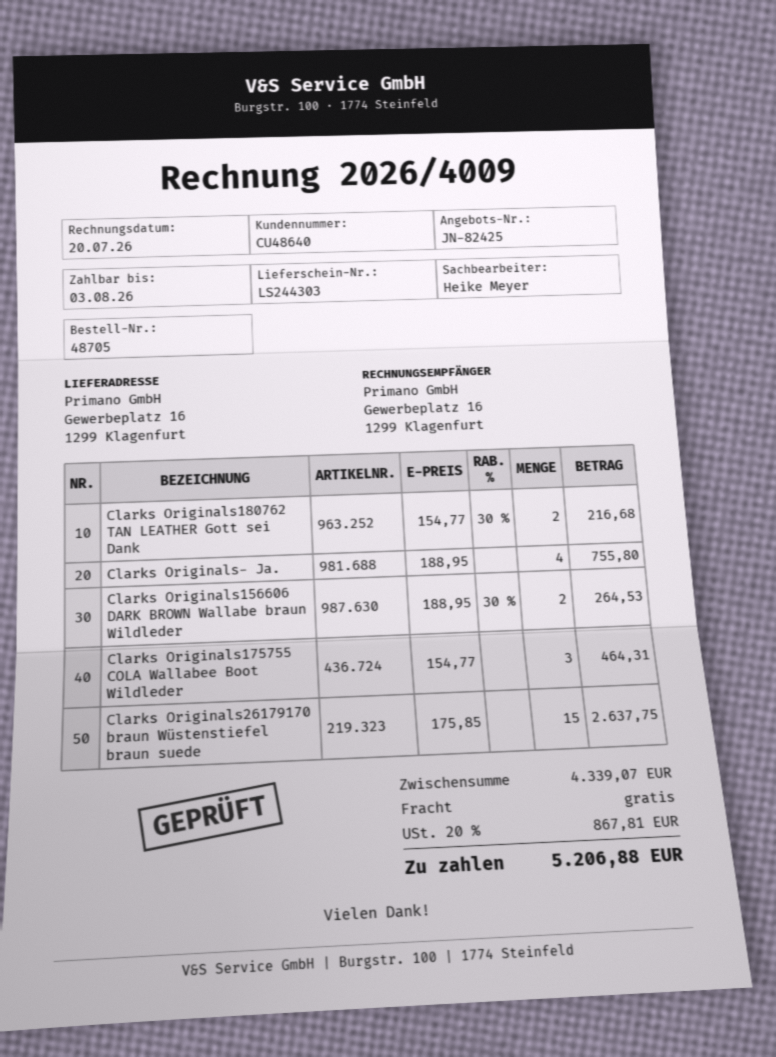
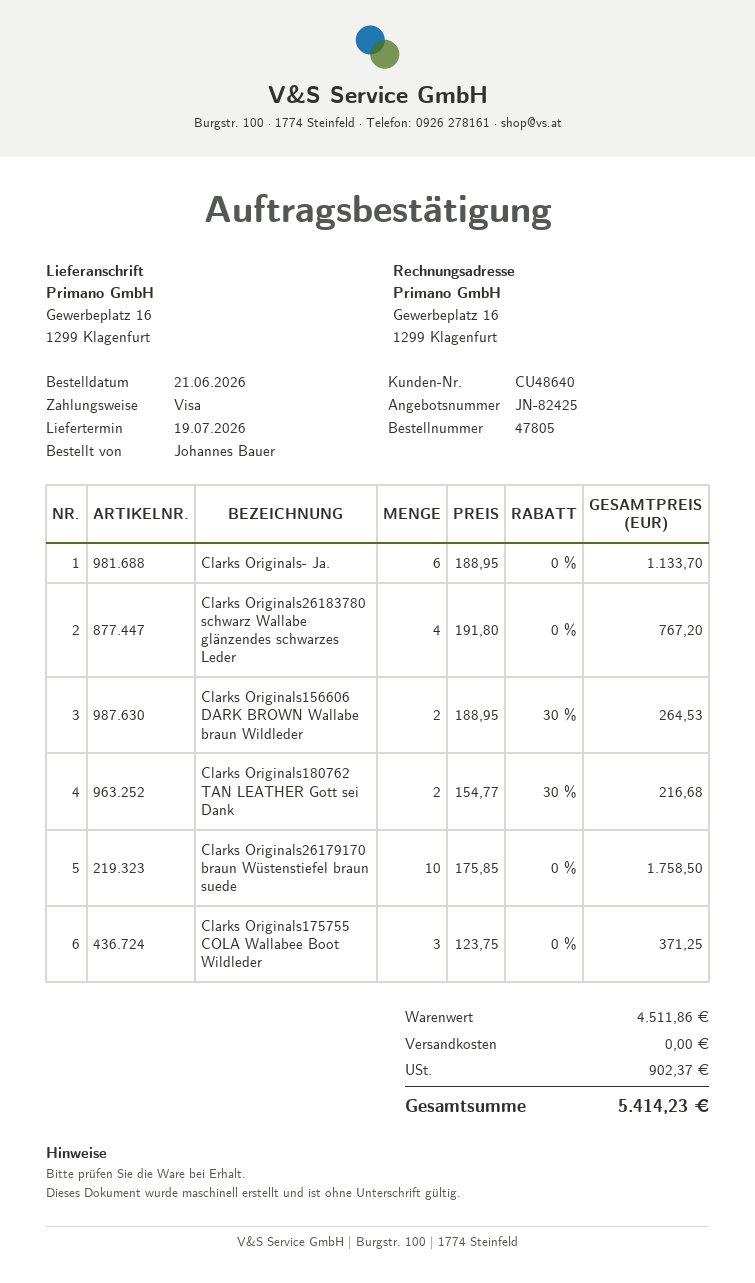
order number: 48705 -> 47805
Clarks Originals- Ja.: 4 x 188.95 = 755.80 -> 6 x 188.95 = 1133.70
Clarks Originals175755 COLA Wallabee Boot Wildleder: 3 x 154.77 = 464.31 -> 3 x 123.75 = 371.25
Clarks Originals26179170 braun Wüstenstiefel braun suede: 15 x 175.85 = 2637.75 -> 10 x 175.85 = 1758.50
Clarks Originals26183780 schwarz Wallabe glänzendes schwarzes Leder: none -> 4 x 191.80 = 767.20
subtotal: 4339.07 -> 4511.86
tax: 867.81 -> 902.37
total: 5206.88 -> 5414.23

